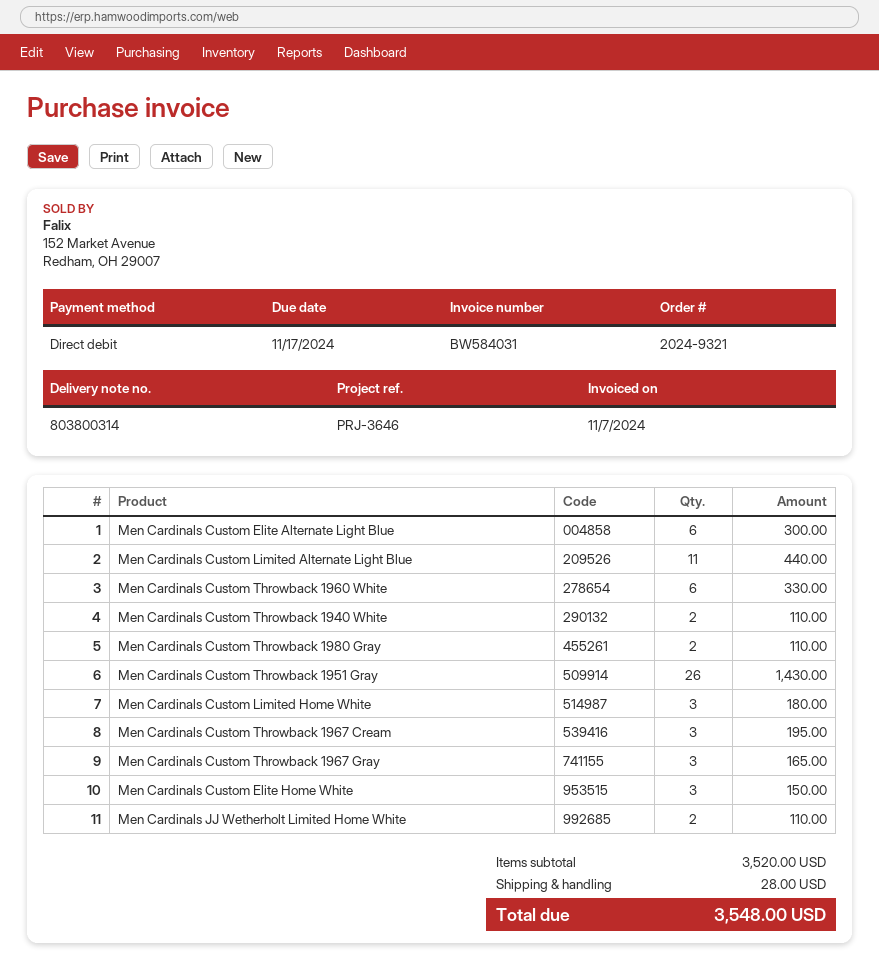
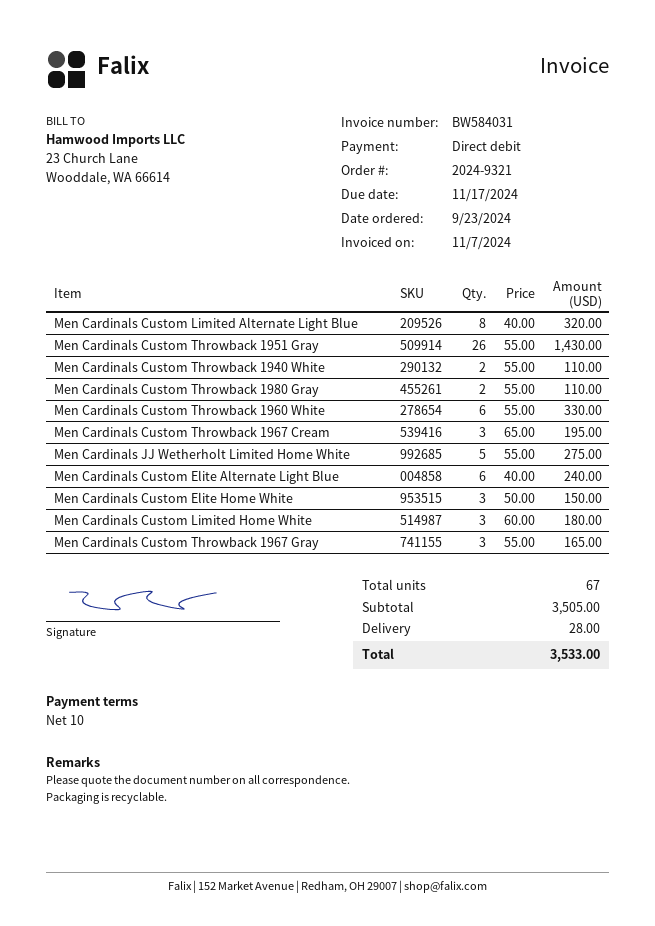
Men Cardinals Custom Elite Alternate Light Blue: 6 for 300.00 -> 6 for 240.00
Men Cardinals Custom Limited Alternate Light Blue: 11 for 440.00 -> 8 for 320.00
Men Cardinals JJ Wetherholt Limited Home White: 2 for 110.00 -> 5 for 275.00
subtotal: 3520.00 -> 3505.00
total: 3548.00 -> 3533.00

